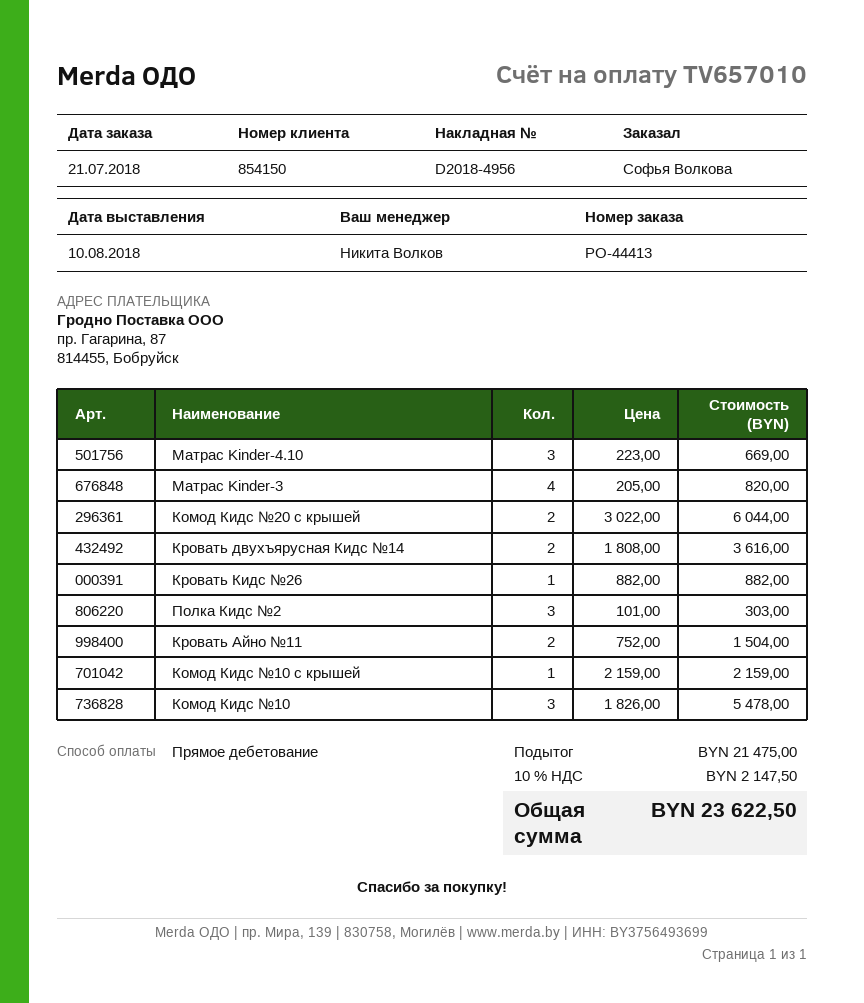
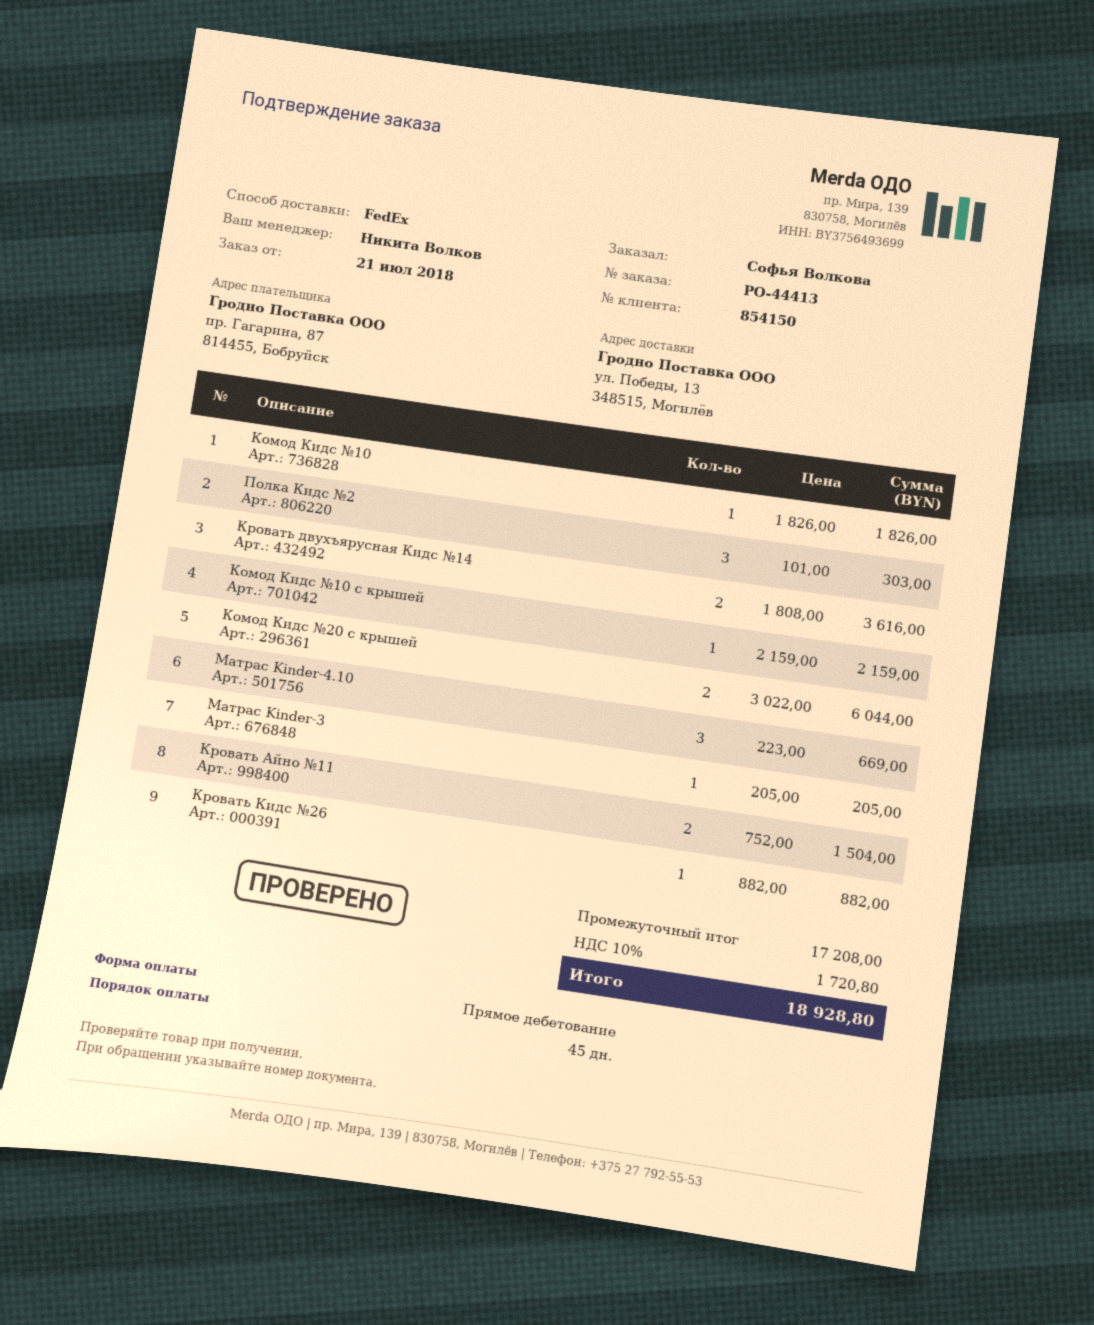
Матрас Kinder-3: 4 x 205.00 = 820.00 -> 1 x 205.00 = 205.00
Комод Кидс №10: 3 x 1826.00 = 5478.00 -> 1 x 1826.00 = 1826.00
subtotal: 21475.00 -> 17208.00
tax: 10% = 2147.50 -> 10% = 1720.80
total: 23622.50 -> 18928.80

